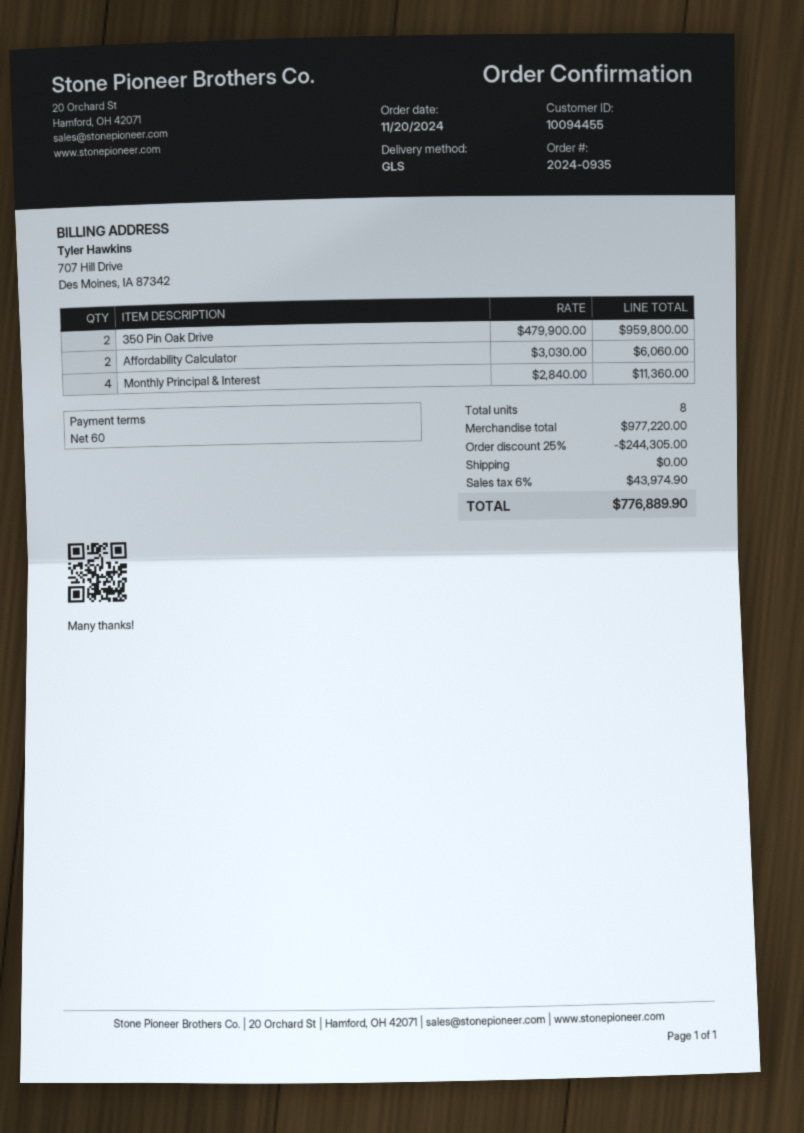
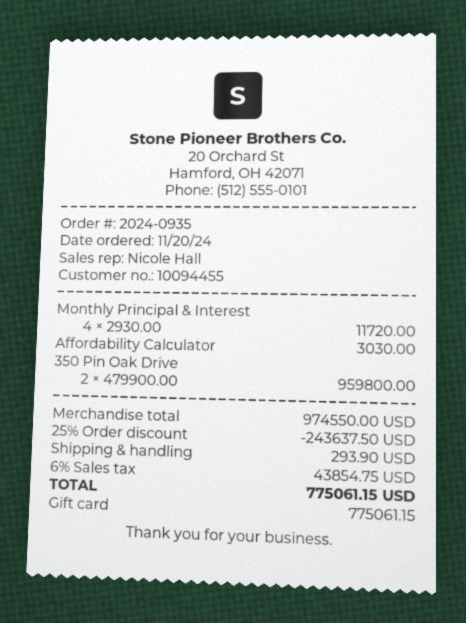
Affordability Calculator: 2 x 3030.00 = 6060.00 -> 1 x 3030.00 = 3030.00
Monthly Principal & Interest: 4 x 2840.00 = 11360.00 -> 4 x 2930.00 = 11720.00
subtotal: 977220.00 -> 974550.00
discount: 25% = 244305.00 -> 25% = 243637.50
shipping: 0.00 -> 293.90
tax: 6% = 43974.90 -> 6% = 43854.75
total: 776889.90 -> 775061.15

